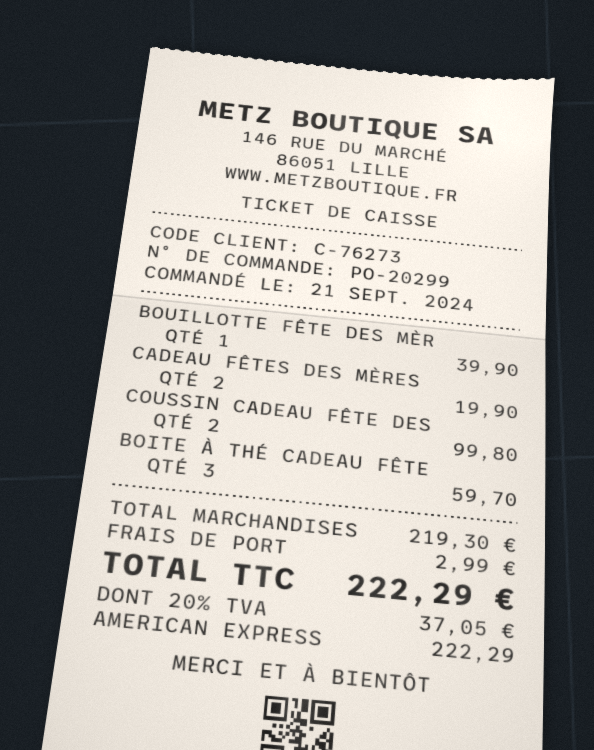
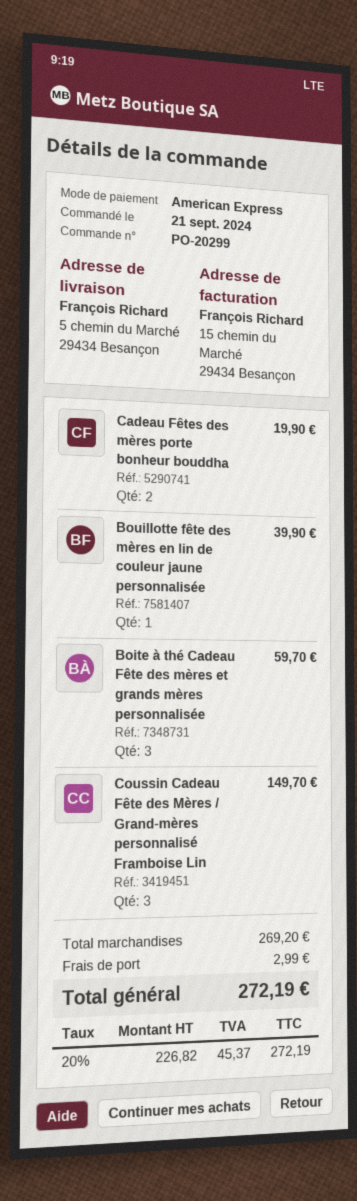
COUSSIN CADEAU FÊTE DES: 2 for 99.80 -> 3 for 149.70
subtotal: 219.30 -> 269.20
tax: 20% = 37.05 -> 20% = 45.37
total: 222.29 -> 272.19

